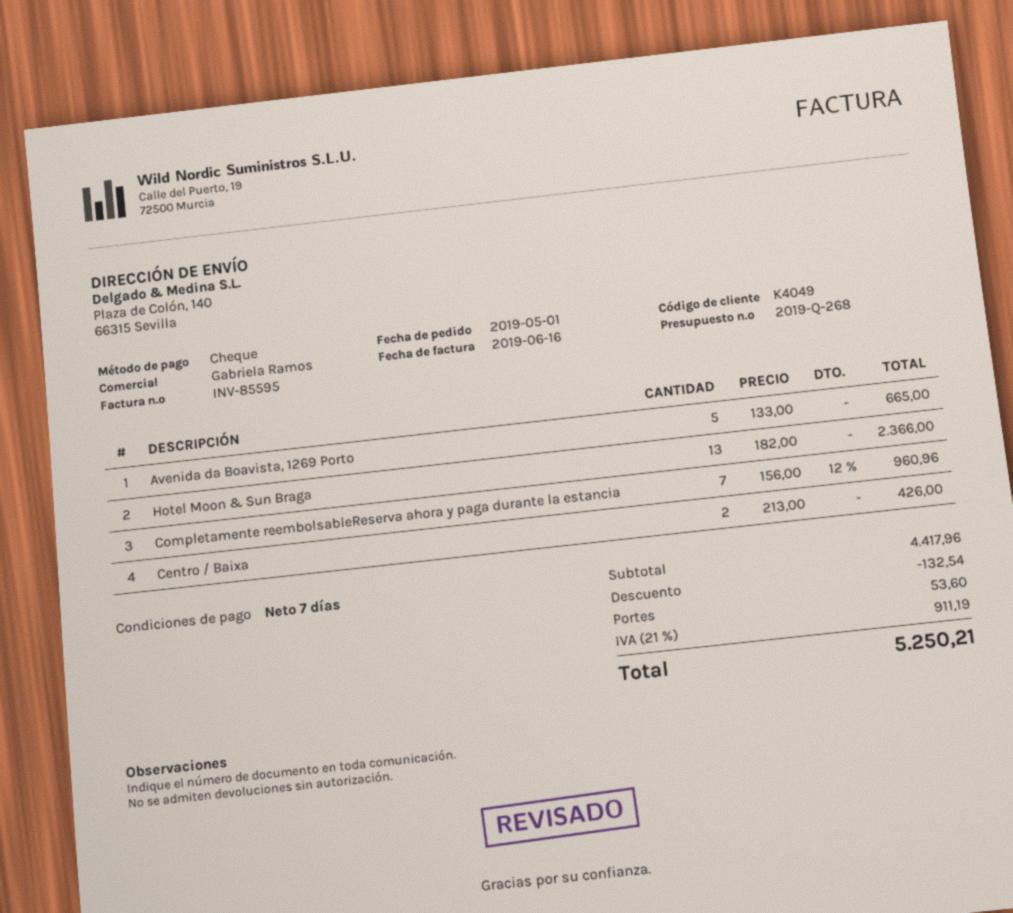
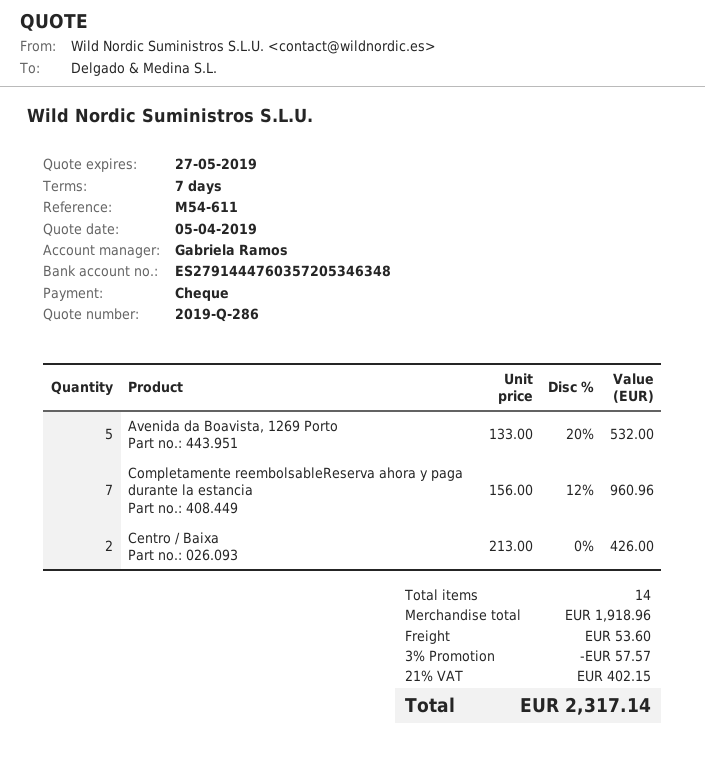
quote number: 2019-Q-268 -> 2019-Q-286
Avenida da Boavista, 1269 Porto: 5 x 133.00 = 665.00 -> 5 x 133.00 - 20% = 532.00
Hotel Moon & Sun Braga: 13 x 182.00 = 2366.00 -> none
subtotal: 4417.96 -> 1918.96
discount: 132.54 -> 57.57
tax: 21% = 911.19 -> 21% = 402.15
total: 5250.21 -> 2317.14

